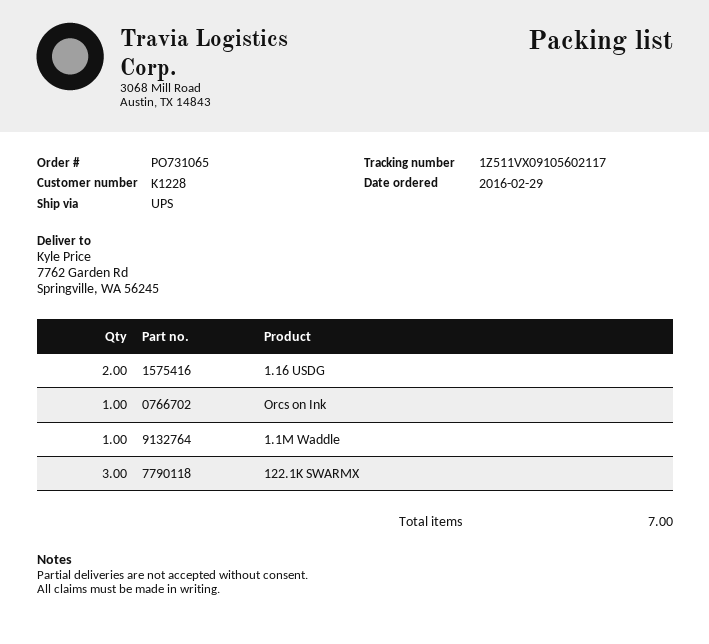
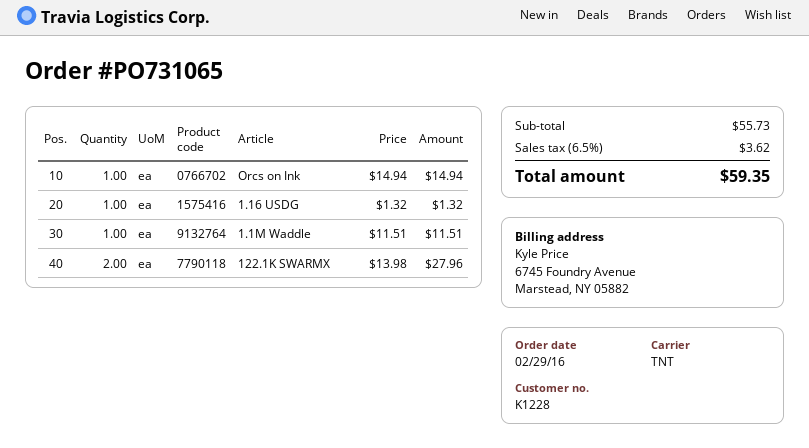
shipping method: UPS -> TNT
1.16 USDG: 2 -> 1
122.1K SWARMX: 3 -> 2

